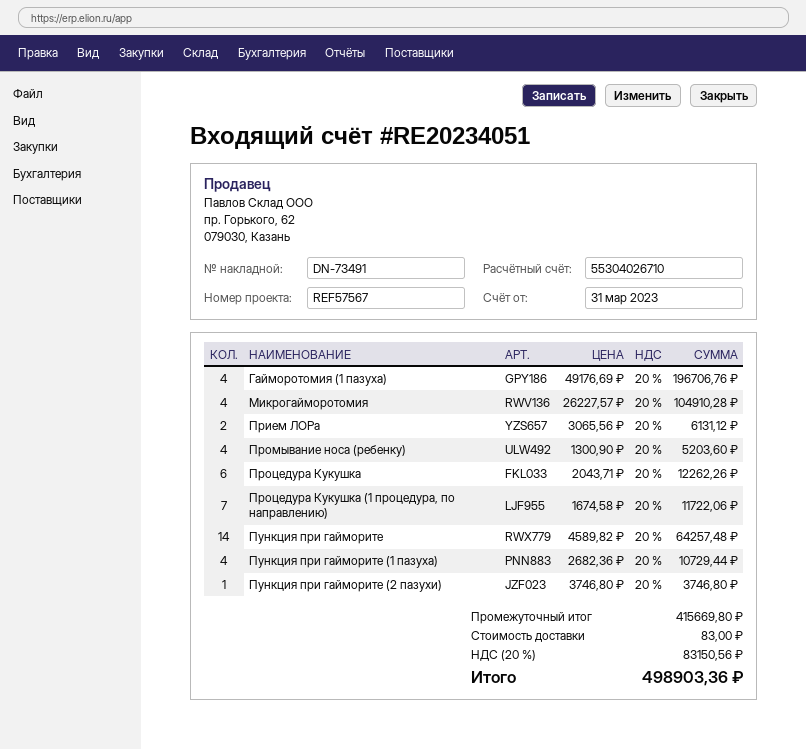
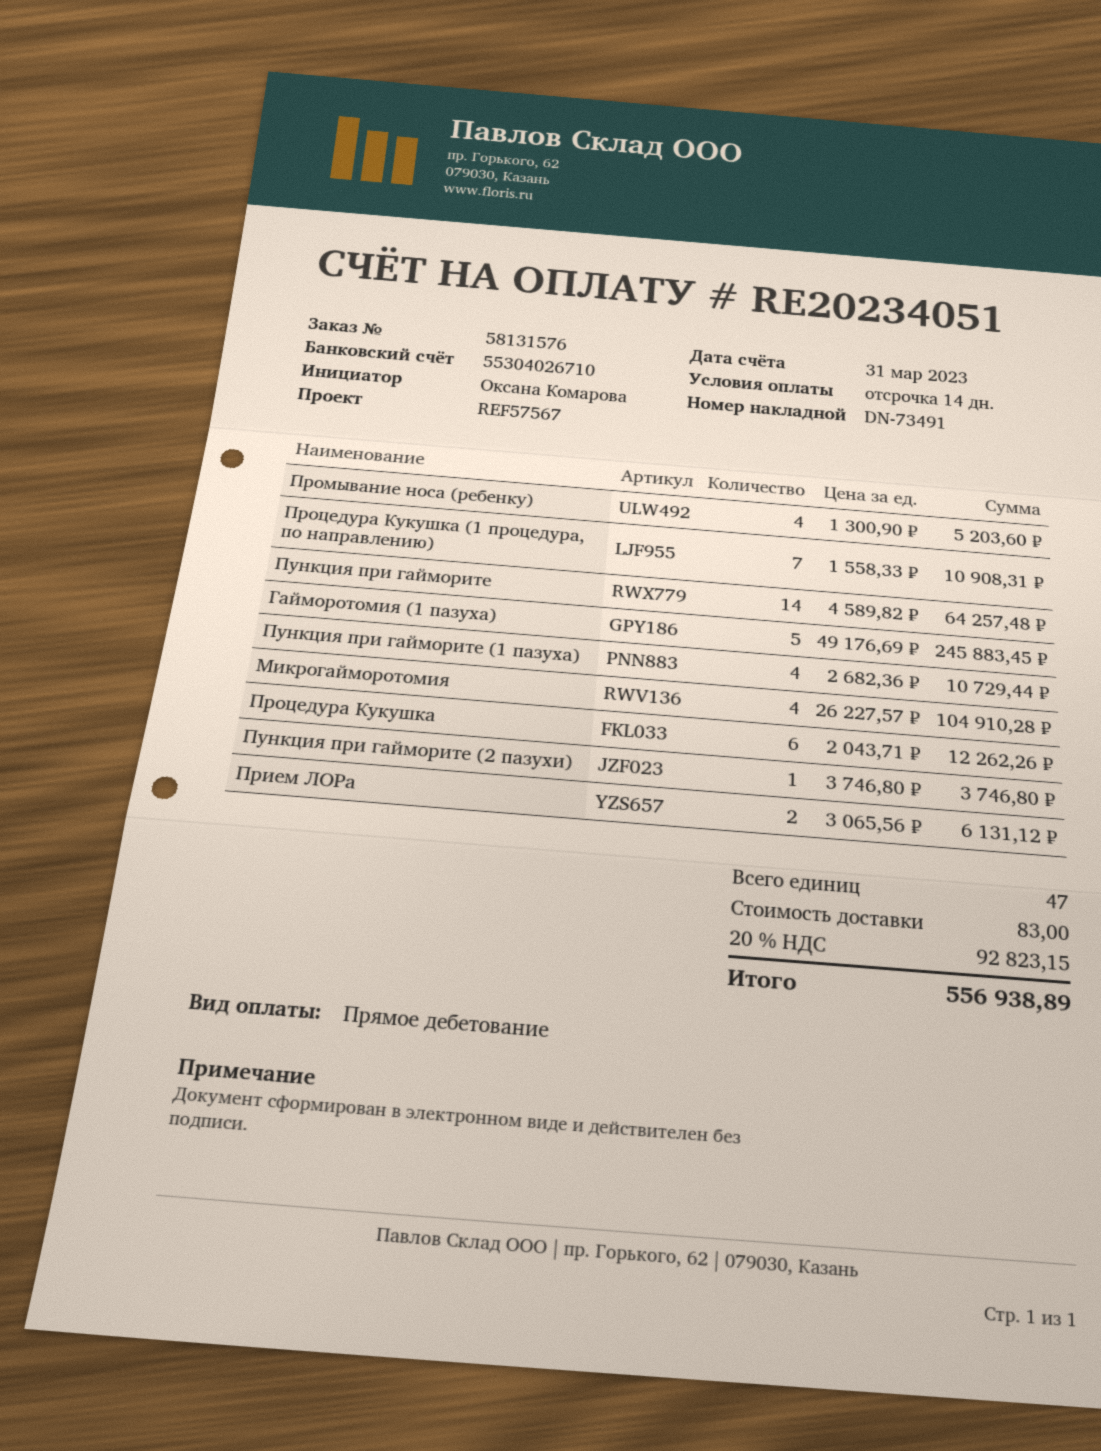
Гайморотомия (1 пазуха): 4 x 49176.69 = 196706.76 -> 5 x 49176.69 = 245883.45
Процедура Кукушка (1 процедура, по направлению): 7 x 1674.58 = 11722.06 -> 7 x 1558.33 = 10908.31
tax: 20% = 83150.56 -> 20% = 92823.15
total: 498903.36 -> 556938.89

